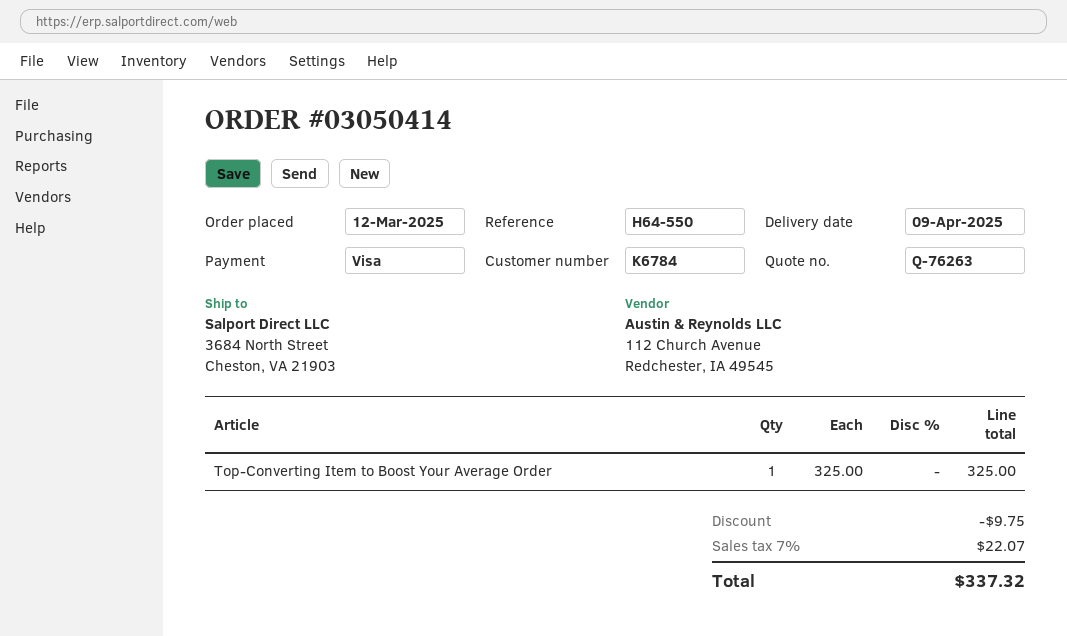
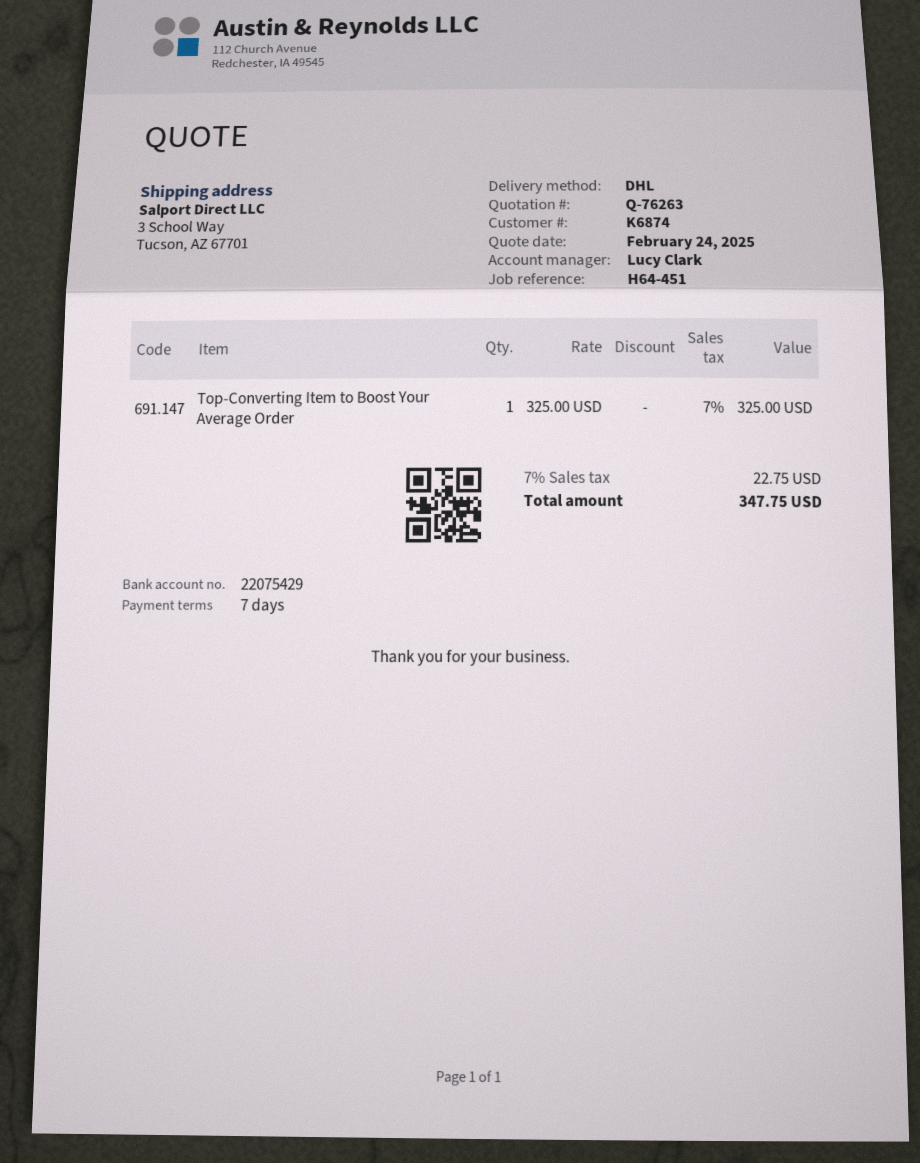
customer number: K6784 -> K6874
reference: H64-550 -> H64-451
ship to: 3684 North Street, Cheston, VA 21903 -> 3 School Way, Tucson, AZ 67701
discount: 9.75 -> none
tax: 7% = 22.07 -> 7% = 22.75
total: 337.32 -> 347.75

